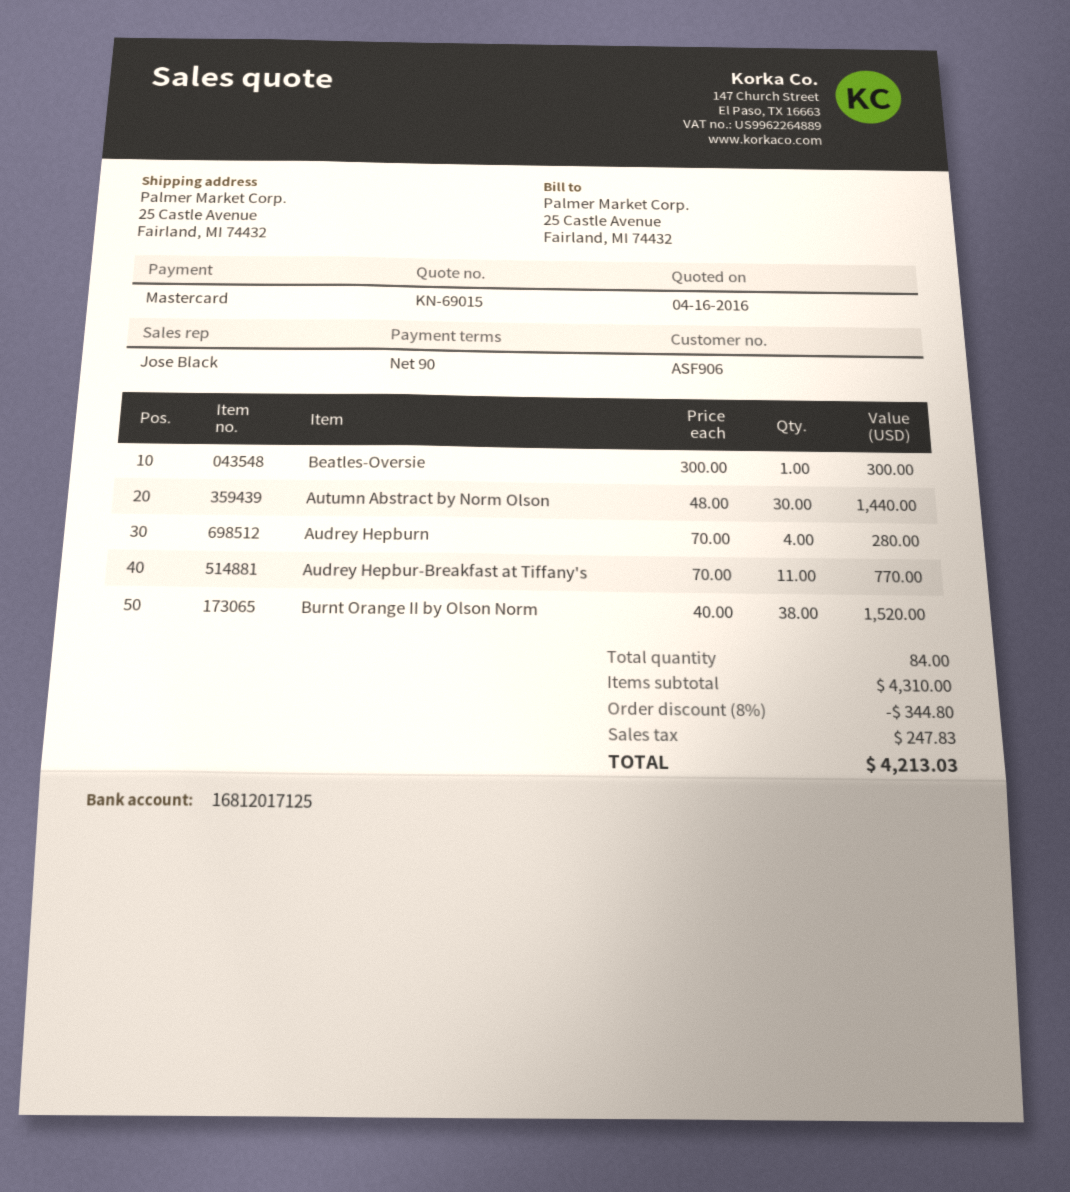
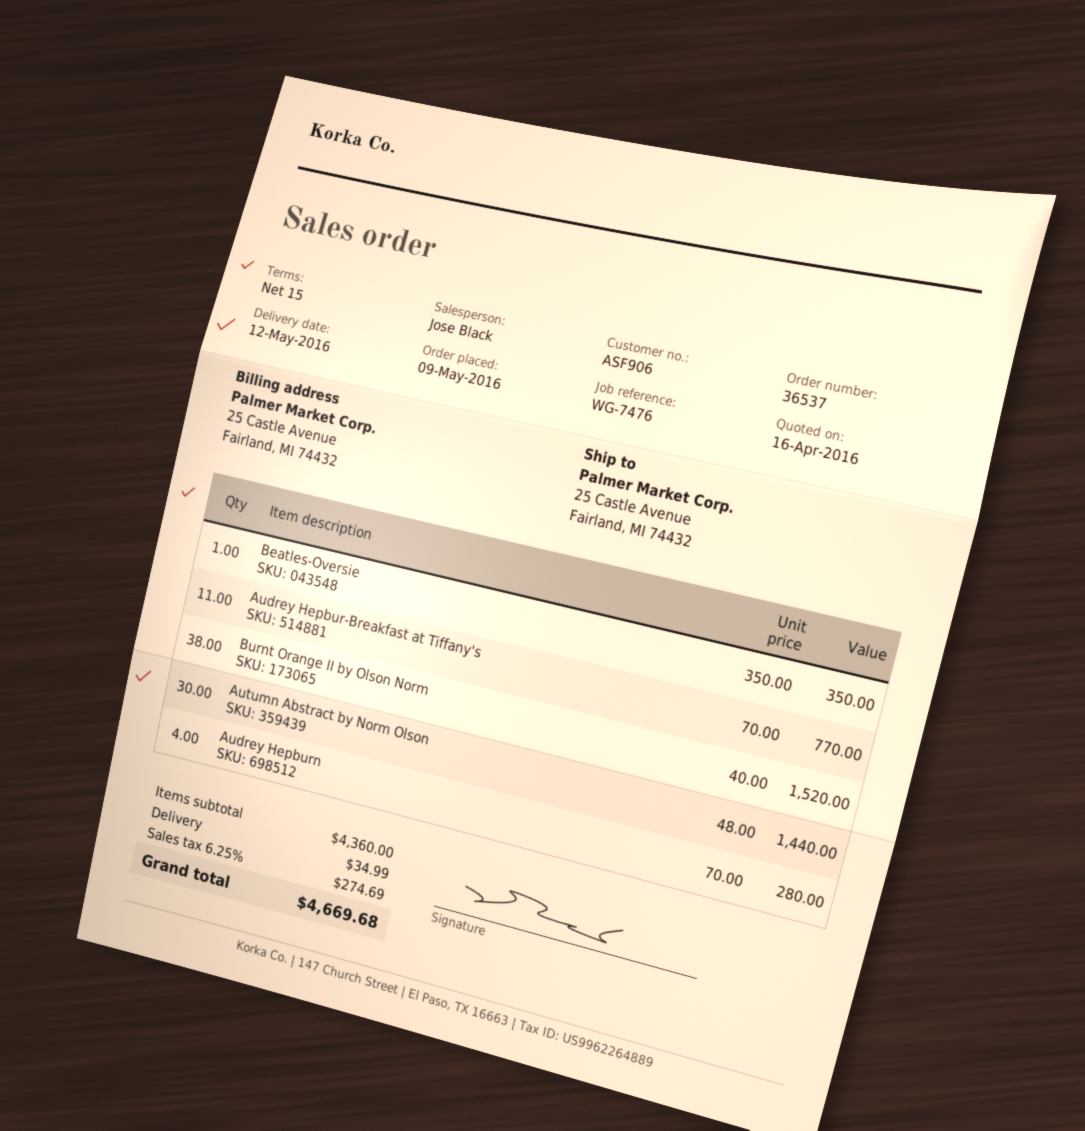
payment terms: 90 days -> 15 days
Beatles-Oversie: 1 x 300.00 = 300.00 -> 1 x 350.00 = 350.00
subtotal: 4310.00 -> 4360.00
discount: 8% = 344.80 -> none
shipping: none -> 34.99
tax: 247.83 -> 274.69
total: 4213.03 -> 4669.68

